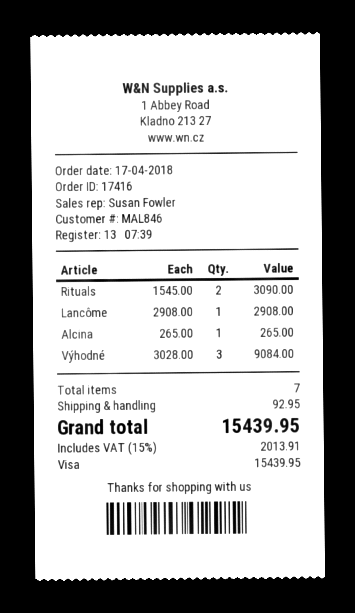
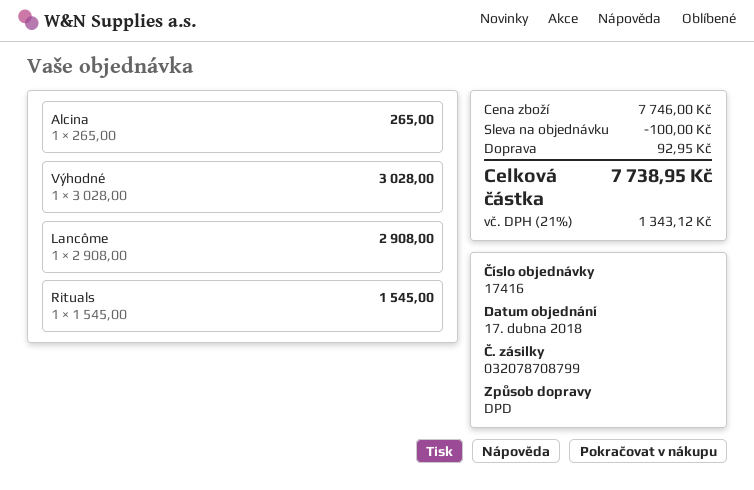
Rituals: 2 x 1545.00 = 3090.00 -> 1 x 1545.00 = 1545.00
Výhodné: 3 x 3028.00 = 9084.00 -> 1 x 3028.00 = 3028.00
discount: none -> 100.00
tax: 15% = 2013.91 -> 21% = 1343.12
total: 15439.95 -> 7738.95

